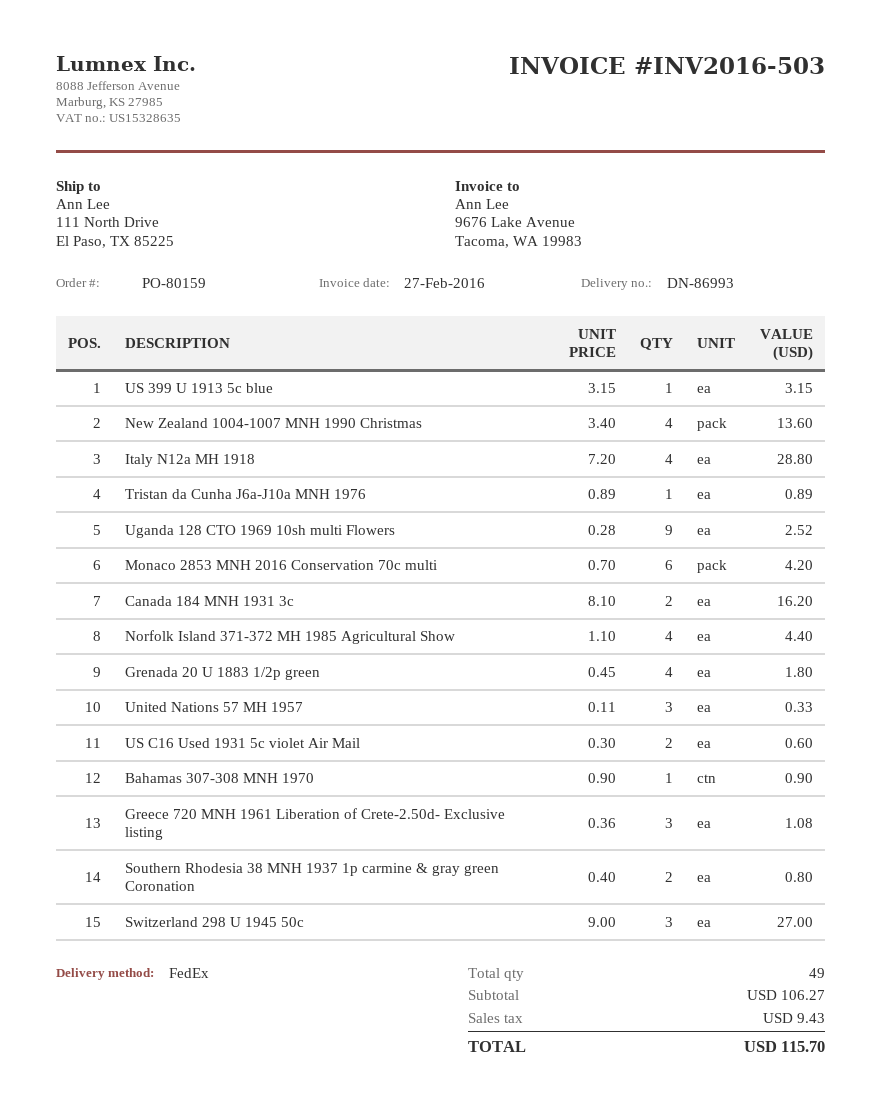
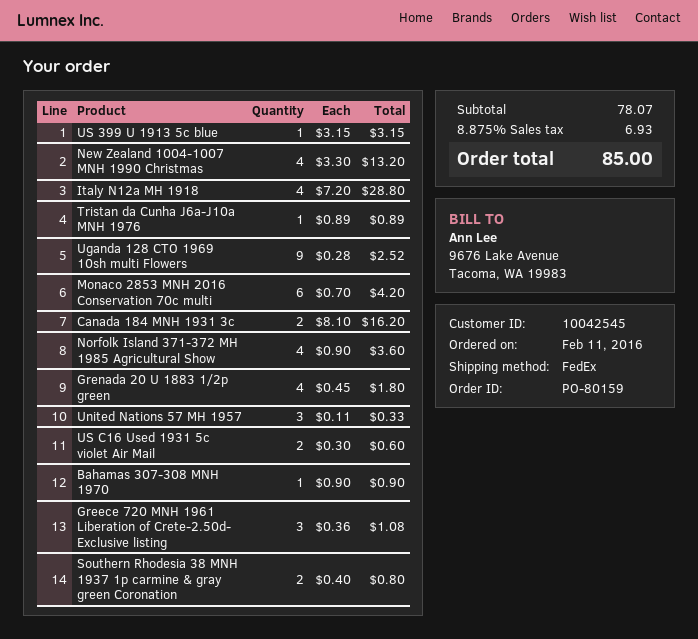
New Zealand 1004-1007 MNH 1990 Christmas: 4 x 3.40 = 13.60 -> 4 x 3.30 = 13.20
Norfolk Island 371-372 MH 1985 Agricultural Show: 4 x 1.10 = 4.40 -> 4 x 0.90 = 3.60
Switzerland 298 U 1945 50c: 3 x 9.00 = 27.00 -> none
subtotal: 106.27 -> 78.07
tax: 9.43 -> 6.93
total: 115.70 -> 85.00

